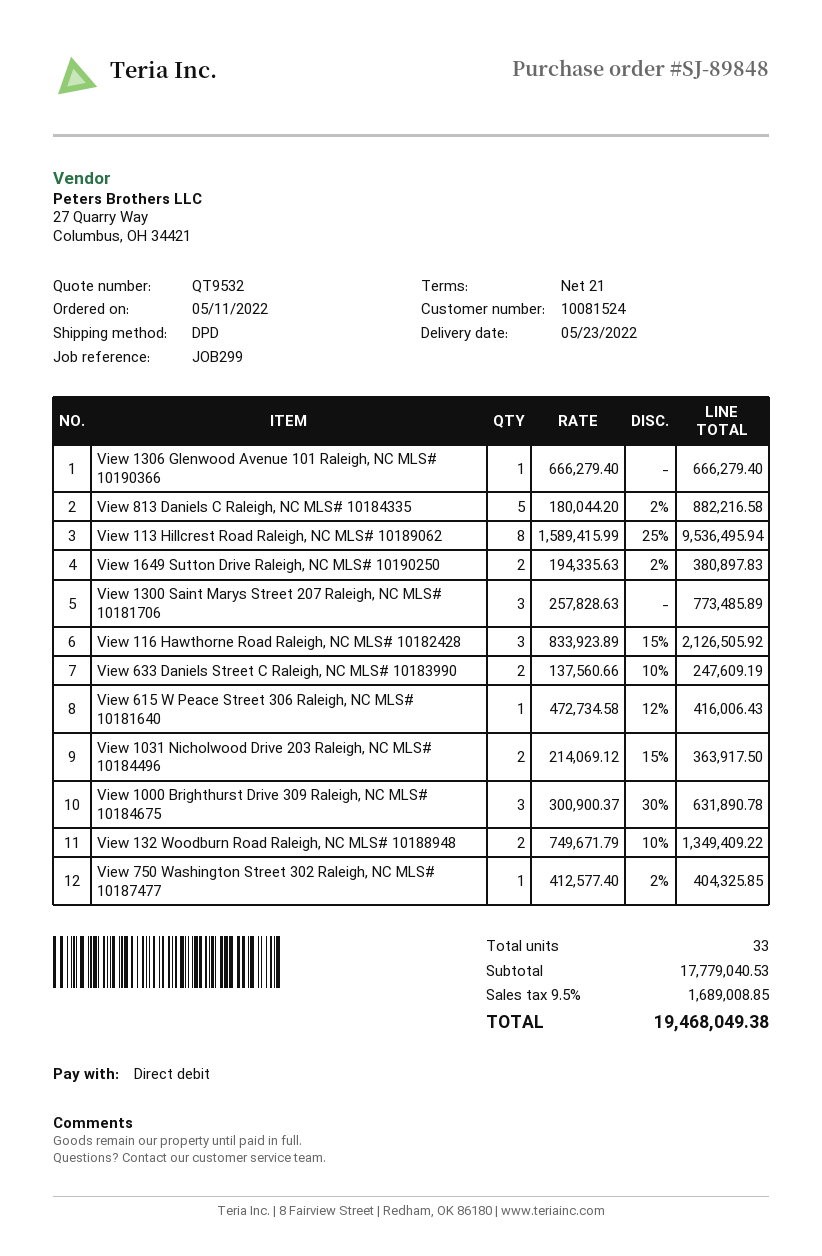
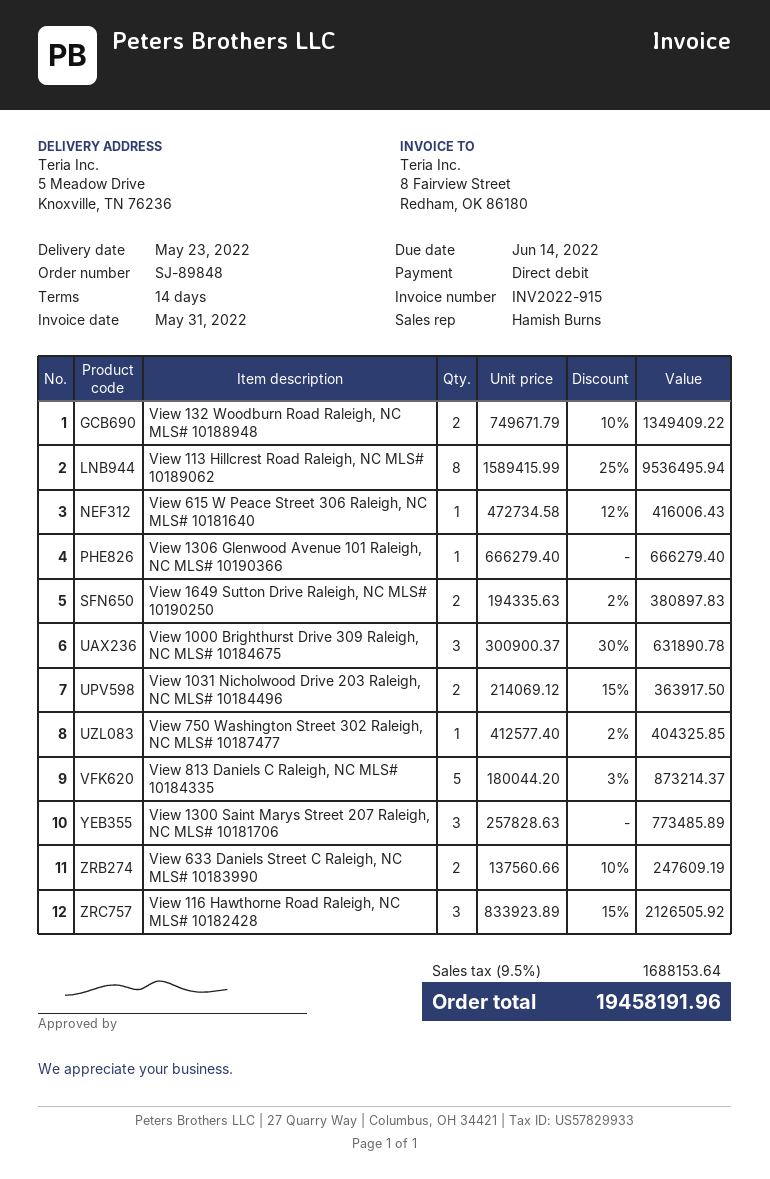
payment terms: 21 days -> 14 days
View 813 Daniels C Raleigh, NC MLS# 10184335: 5 x 180044.20 - 2% = 882216.58 -> 5 x 180044.20 - 3% = 873214.37
tax: 9.5% = 1689008.85 -> 9.5% = 1688153.64
total: 19468049.38 -> 19458191.96

